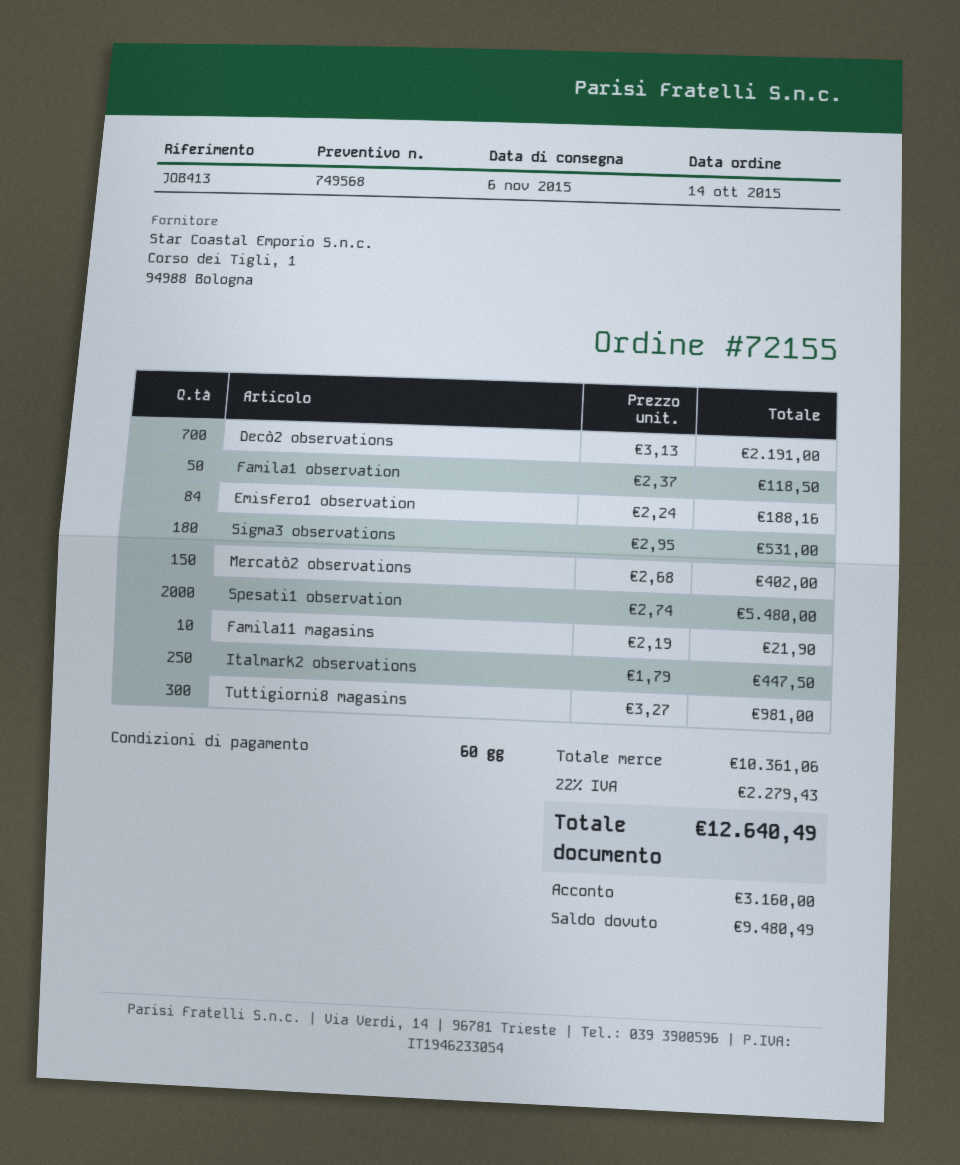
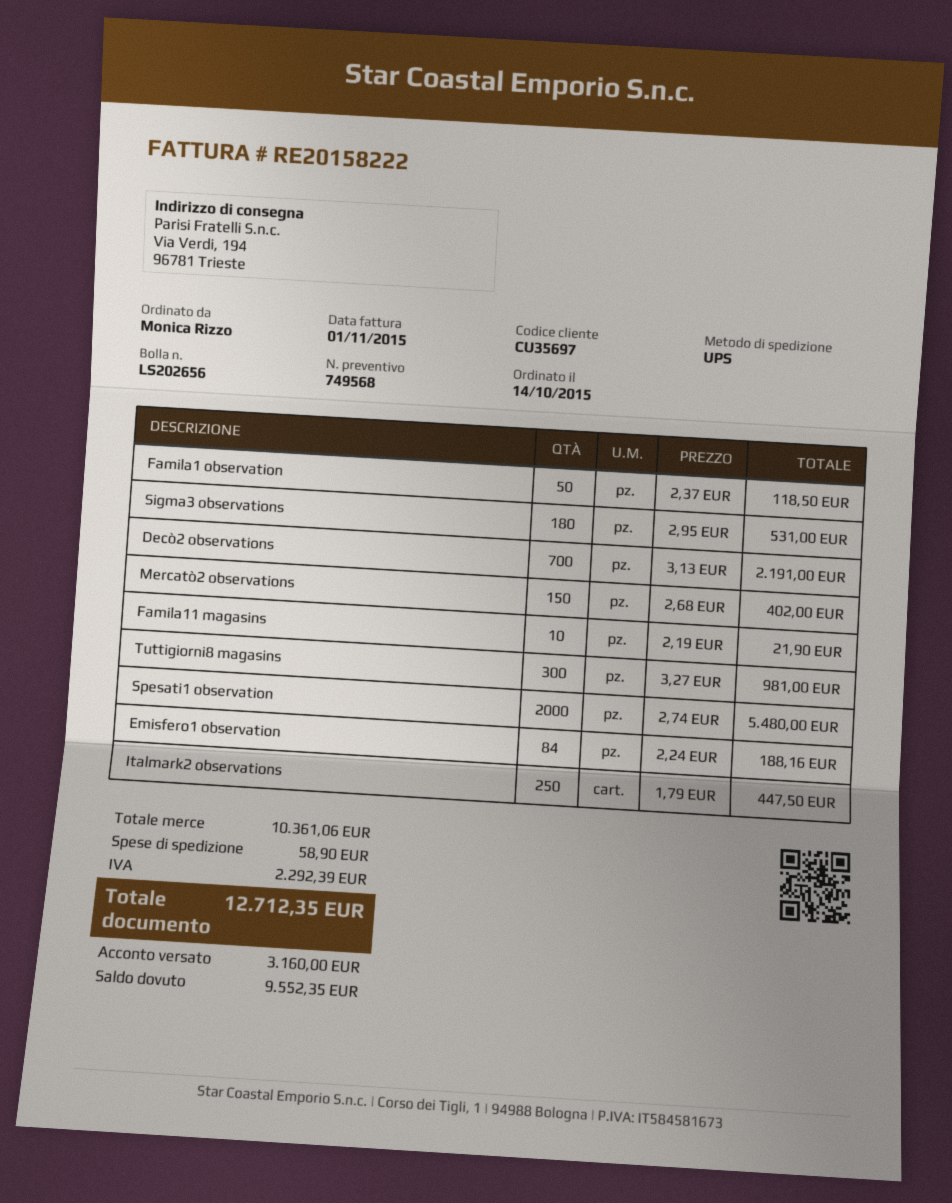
shipping: none -> 58.90
tax: 2279.43 -> 2292.39
total: 12640.49 -> 12712.35
balance: 9480.49 -> 9552.35

